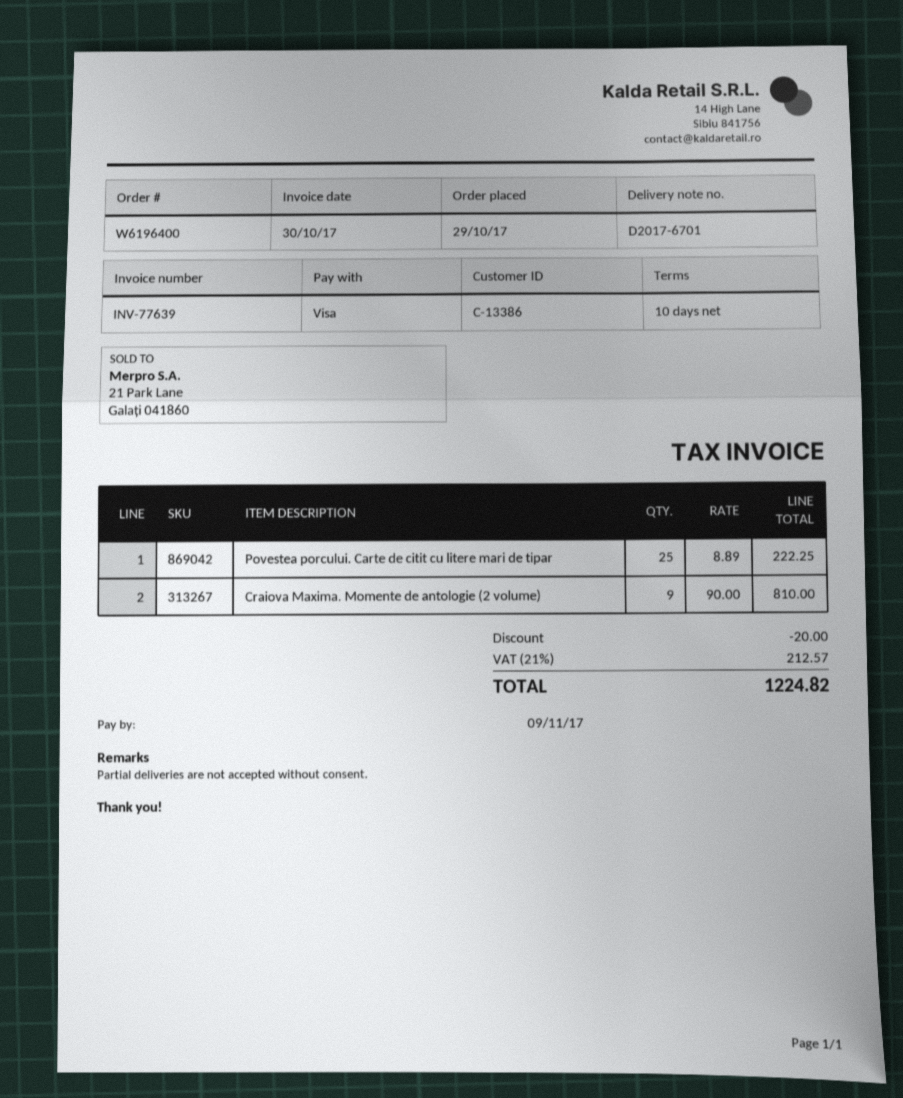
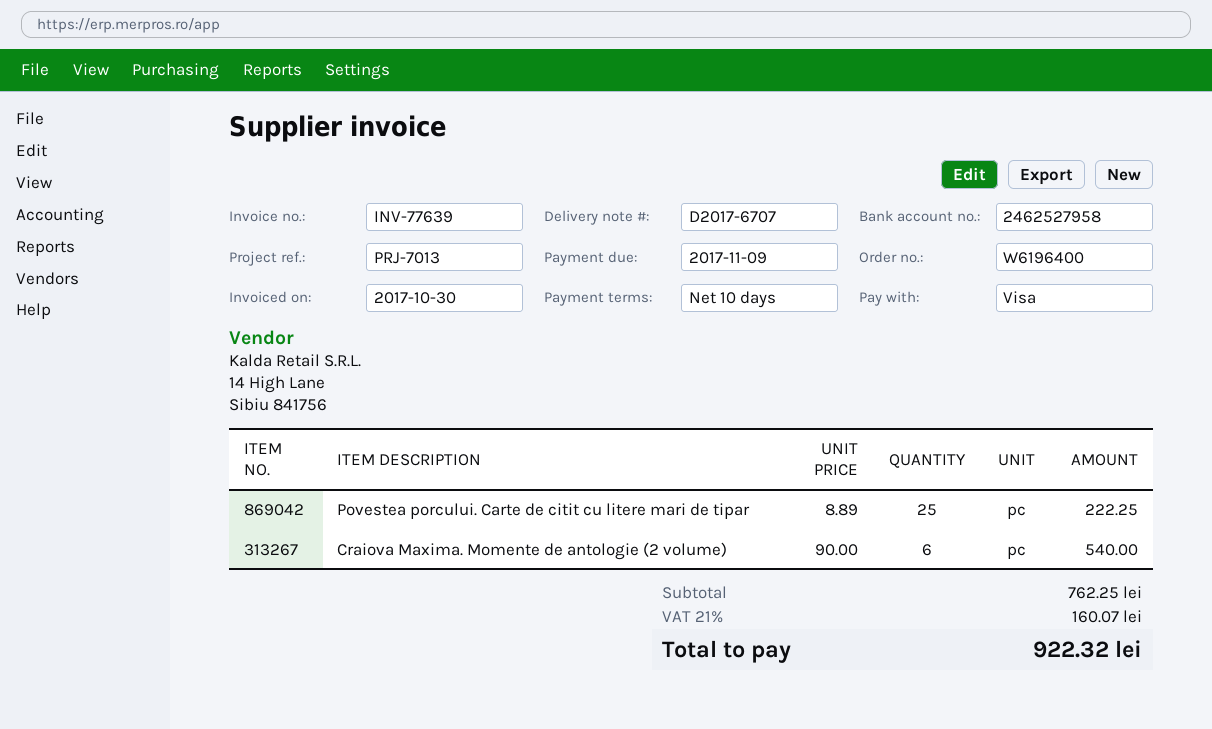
delivery note number: D2017-6701 -> D2017-6707
Craiova Maxima. Momente de antologie (2 volume): 9 x 90.00 = 810.00 -> 6 x 90.00 = 540.00
discount: 20.00 -> none
tax: 21% = 212.57 -> 21% = 160.07
total: 1224.82 -> 922.32

